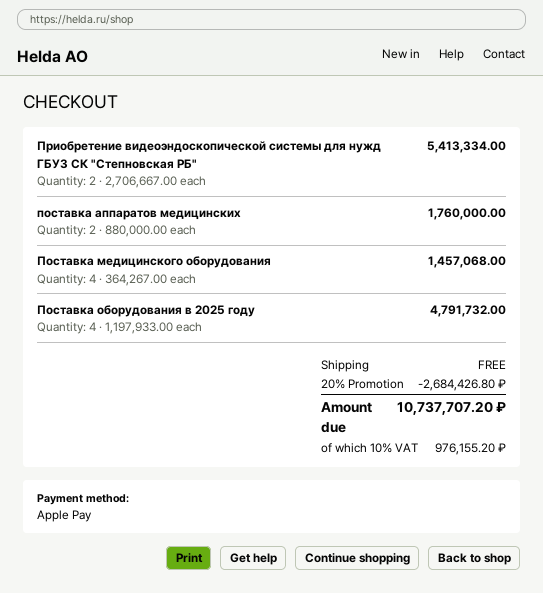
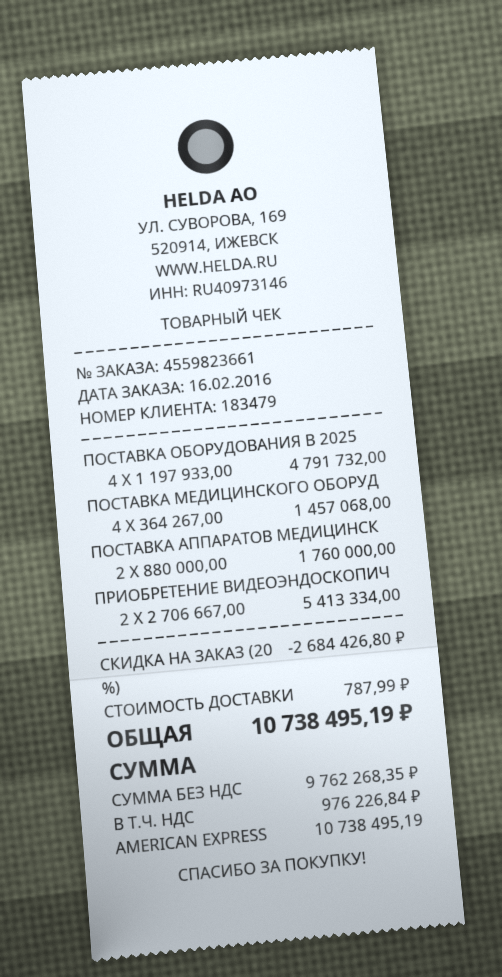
payment method: Apple Pay -> American Express
shipping: 0.00 -> 787.99
tax: 976155.20 -> 976226.84
total: 10737707.20 -> 10738495.19

